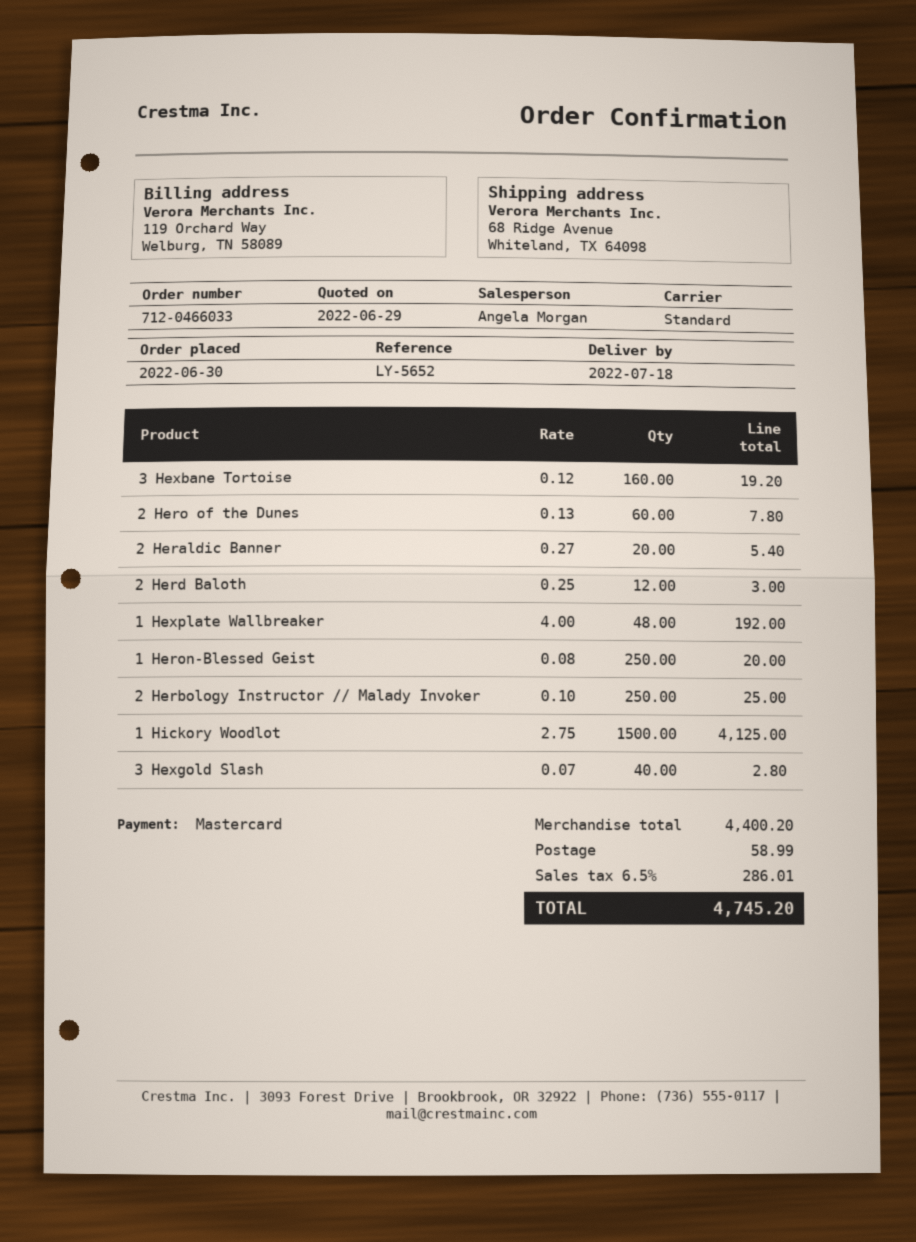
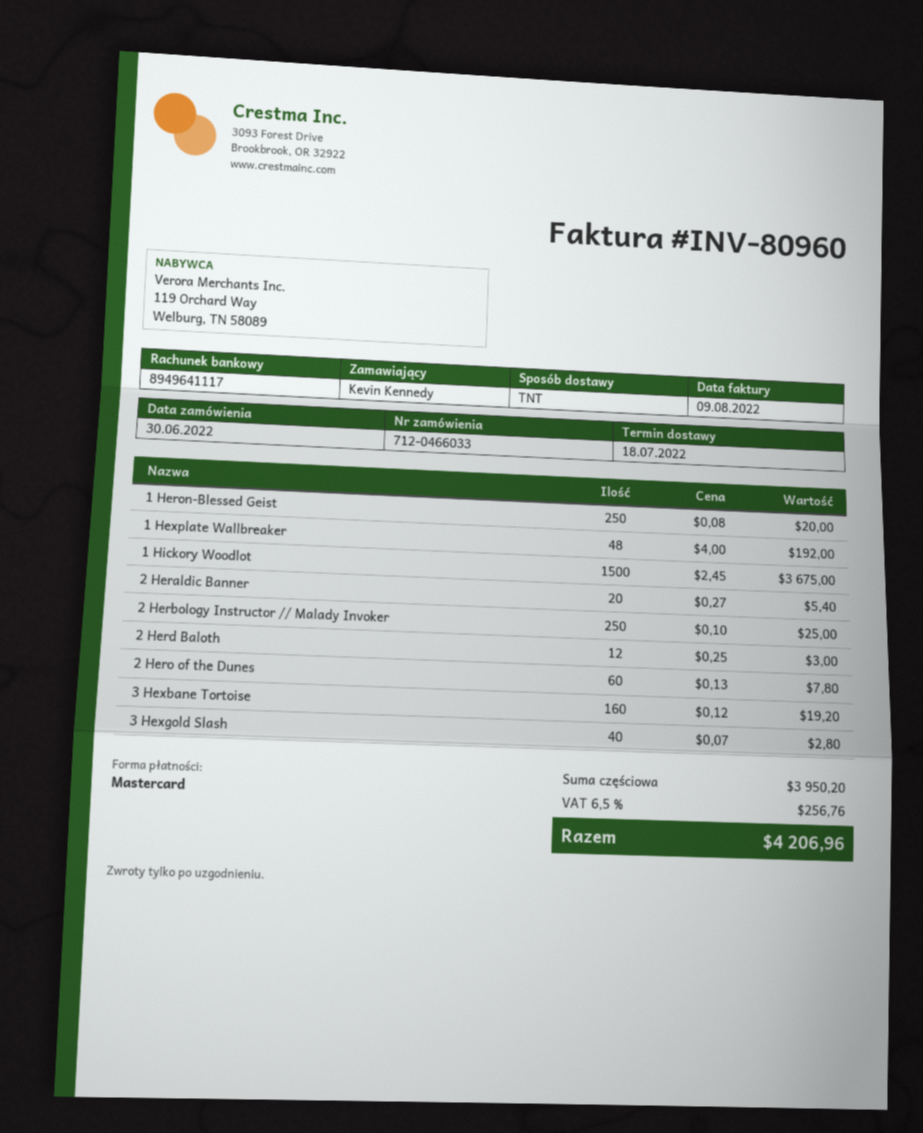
shipping method: standard -> TNT
1 Hickory Woodlot: 1500 x 2.75 = 4125.00 -> 1500 x 2.45 = 3675.00
subtotal: 4400.20 -> 3950.20
shipping: 58.99 -> none
tax: 6.5% = 286.01 -> 6.5% = 256.76
total: 4745.20 -> 4206.96

